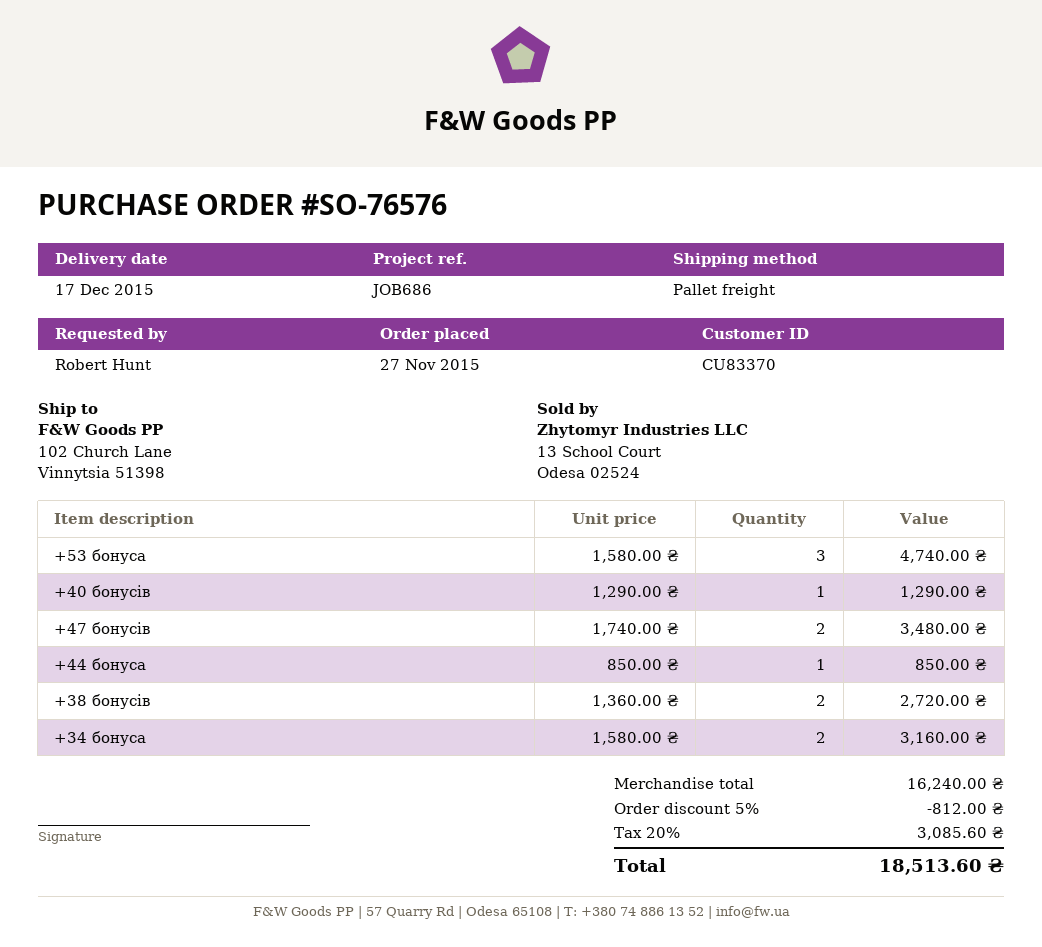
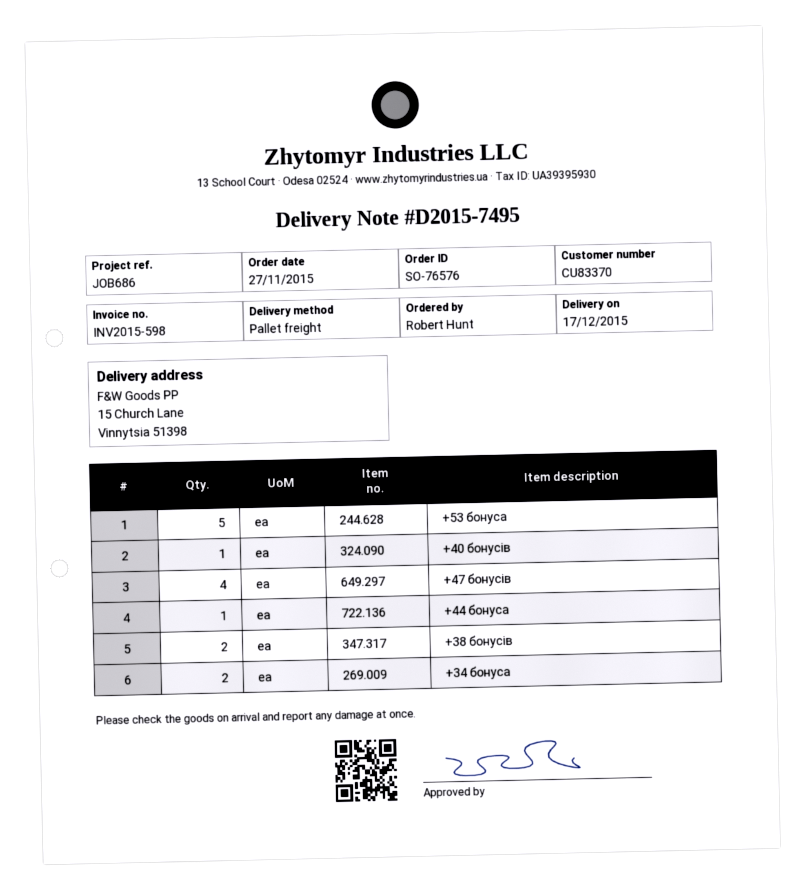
ship to: 102 Church Lane, Vinnytsia 51398 -> 15 Church Lane, Vinnytsia 51398
+53 бонуса: 3 -> 5
+47 бонусів: 2 -> 4

